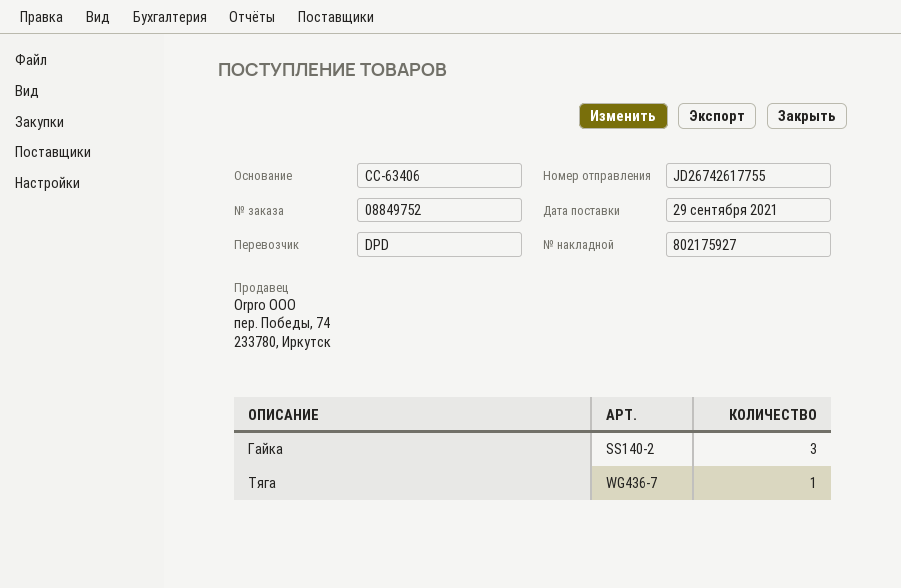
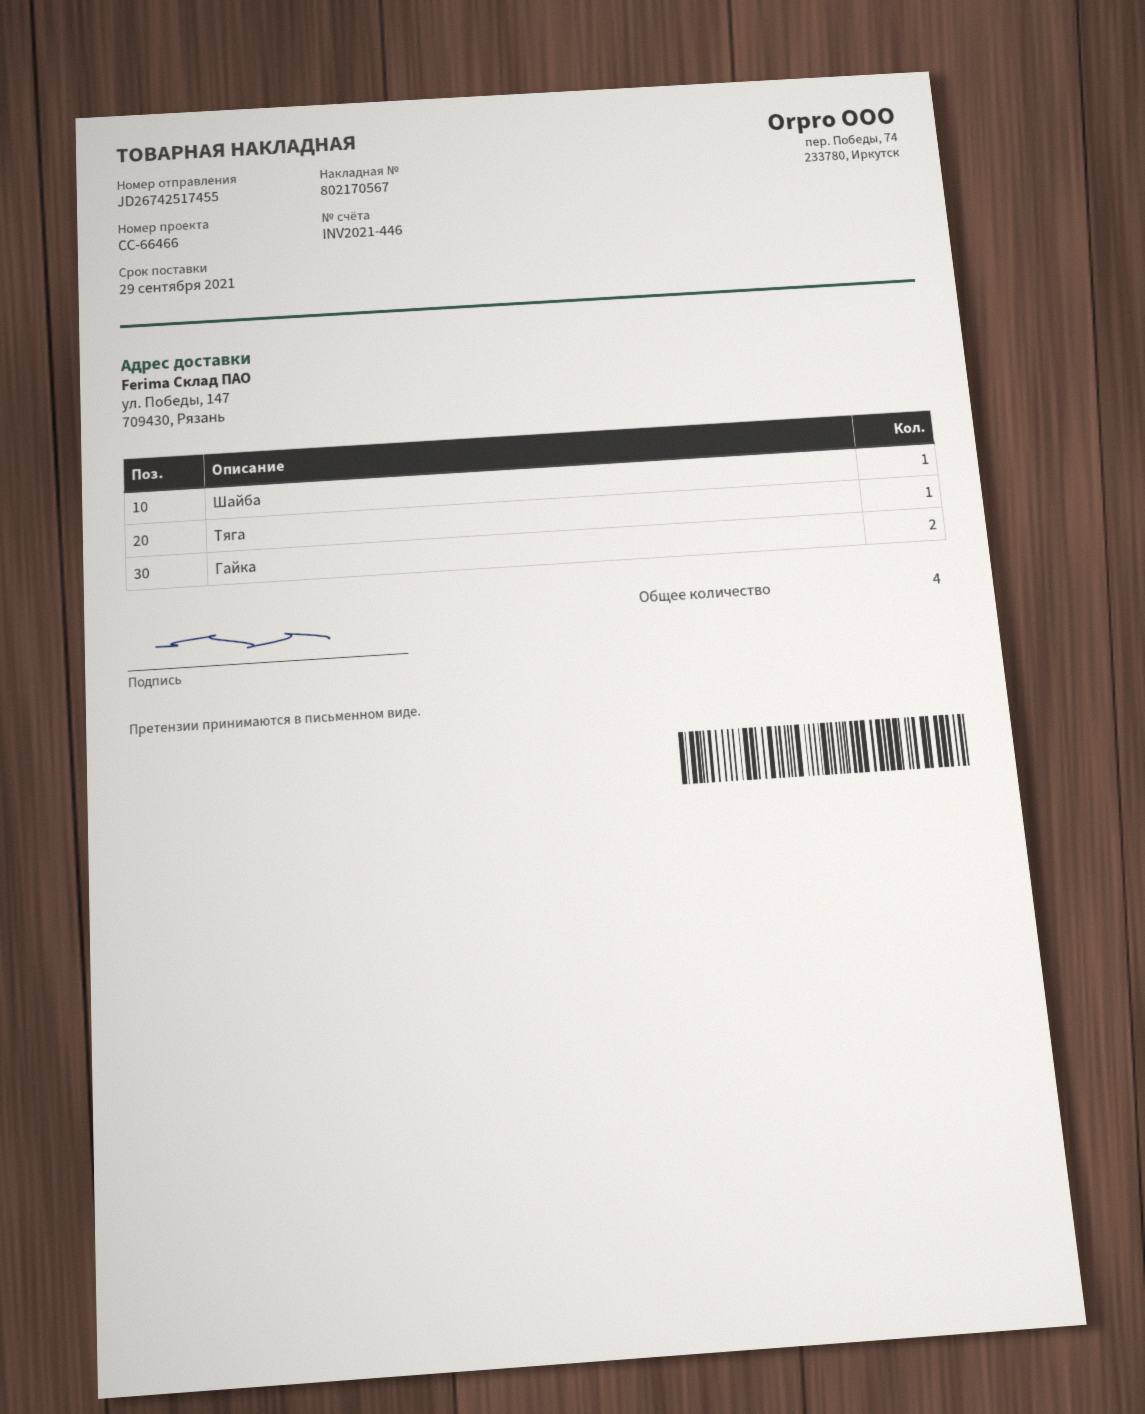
delivery note number: 802175927 -> 802170567
reference: CC-63406 -> CC-66466
tracking number: JD26742617755 -> JD26742517455
Гайка: 3 -> 2
Шайба: none -> 1

